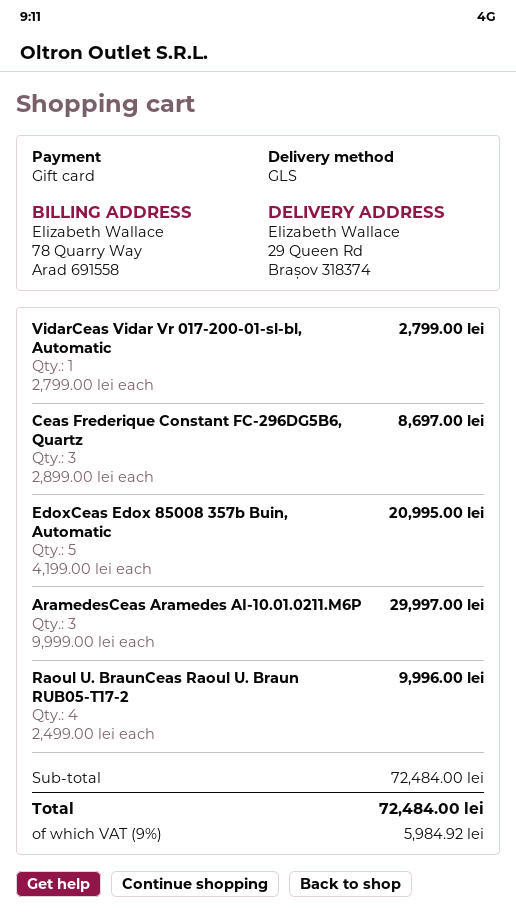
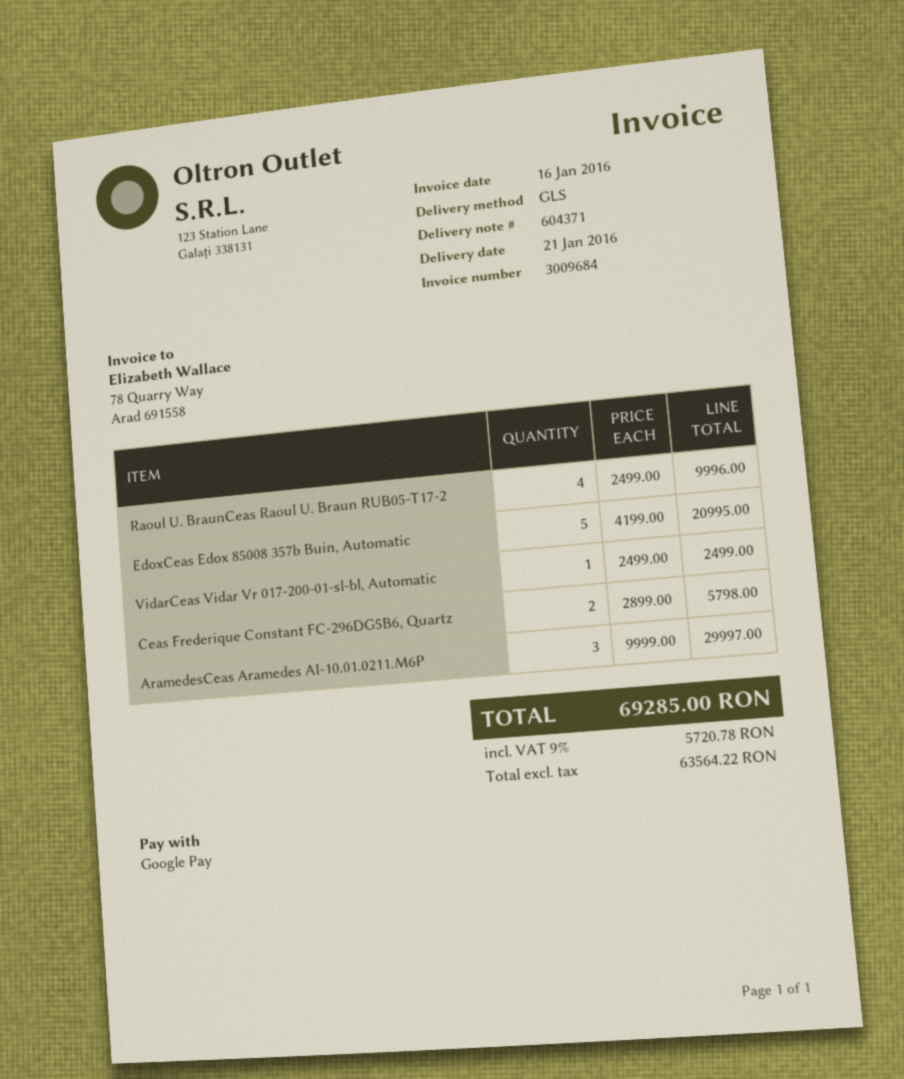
payment method: gift card -> Google Pay
VidarCeas Vidar Vr 017-200-01-sl-bl, Automatic: 1 x 2799.00 = 2799.00 -> 1 x 2499.00 = 2499.00
Ceas Frederique Constant FC-296DG5B6, Quartz: 3 x 2899.00 = 8697.00 -> 2 x 2899.00 = 5798.00
tax: 9% = 5984.92 -> 9% = 5720.78
total: 72484.00 -> 69285.00

